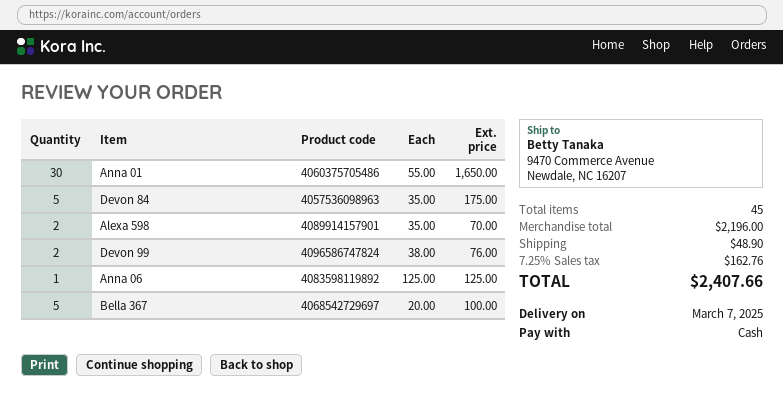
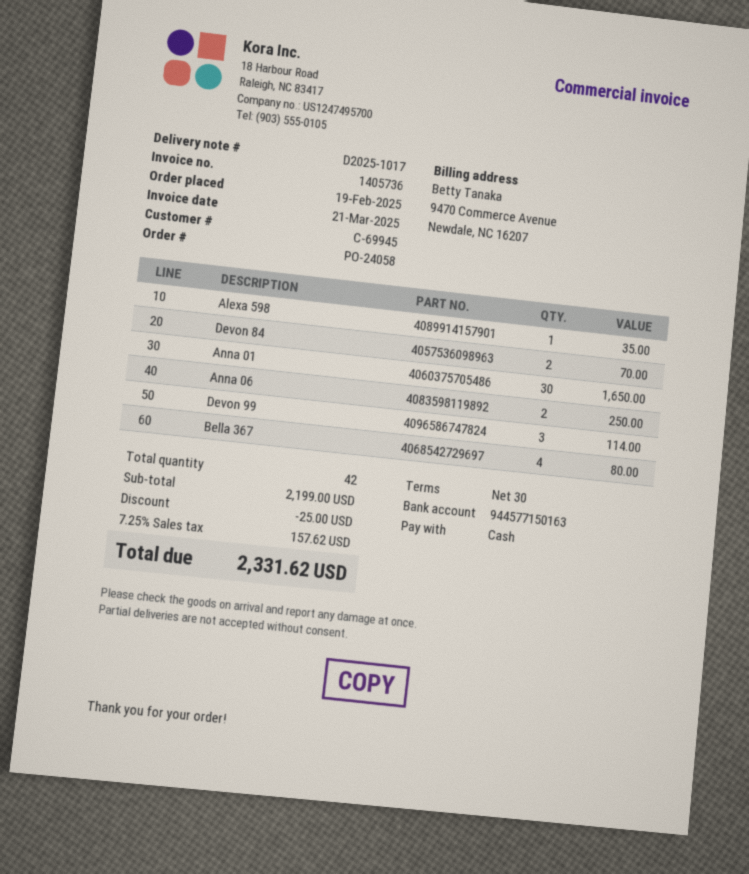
Devon 84: 5 for 175.00 -> 2 for 70.00
Alexa 598: 2 for 70.00 -> 1 for 35.00
Devon 99: 2 for 76.00 -> 3 for 114.00
Anna 06: 1 for 125.00 -> 2 for 250.00
Bella 367: 5 for 100.00 -> 4 for 80.00
total quantity: 45 -> 42
subtotal: 2196.00 -> 2199.00
discount: none -> 25.00
shipping: 48.90 -> none
tax: 7.25% = 162.76 -> 7.25% = 157.62
total: 2407.66 -> 2331.62

